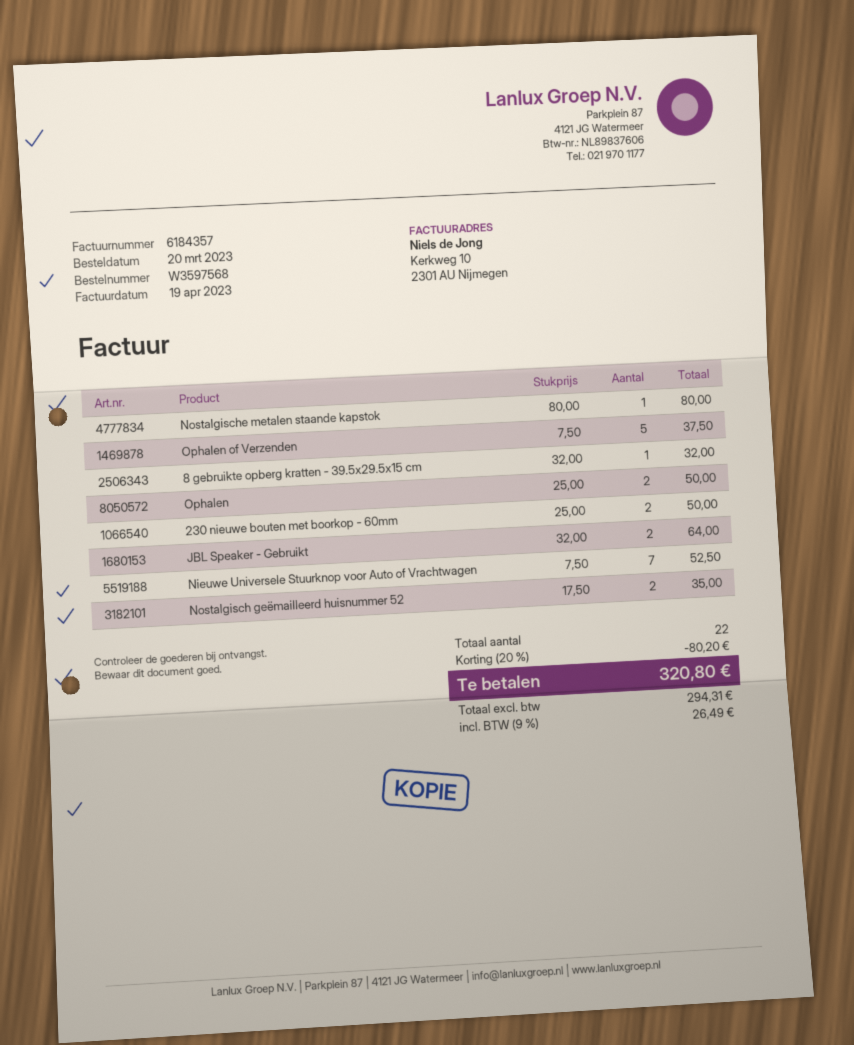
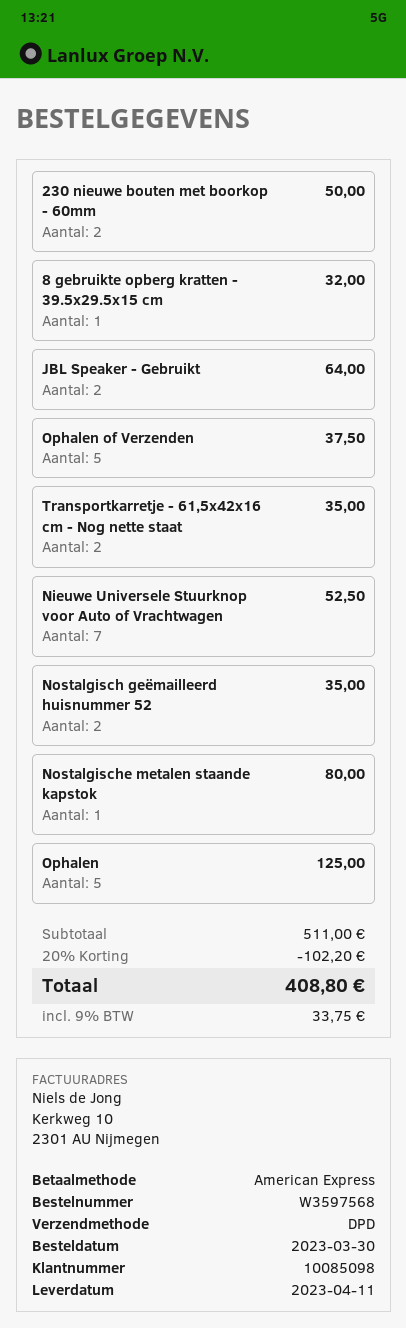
order date: 2023-03-20 -> 2023-03-30
Ophalen: 2 for 50.00 -> 5 for 125.00
Transportkarretje - 61,5x42x16 cm - Nog nette staat: none -> 2 for 35.00
discount: 20% = 80.20 -> 20% = 102.20
tax: 9% = 26.49 -> 9% = 33.75
total: 320.80 -> 408.80

